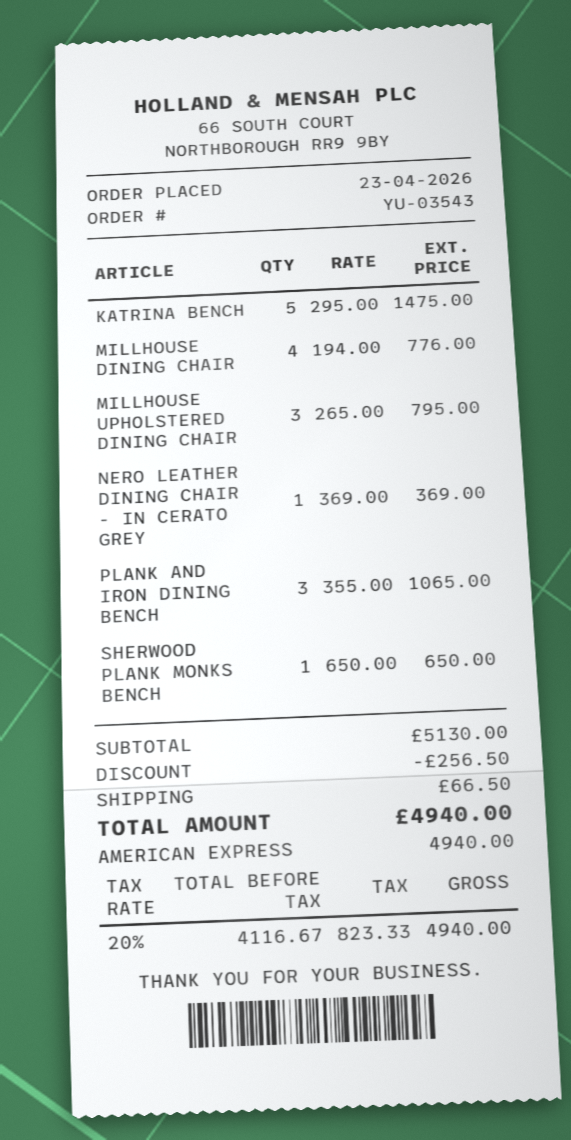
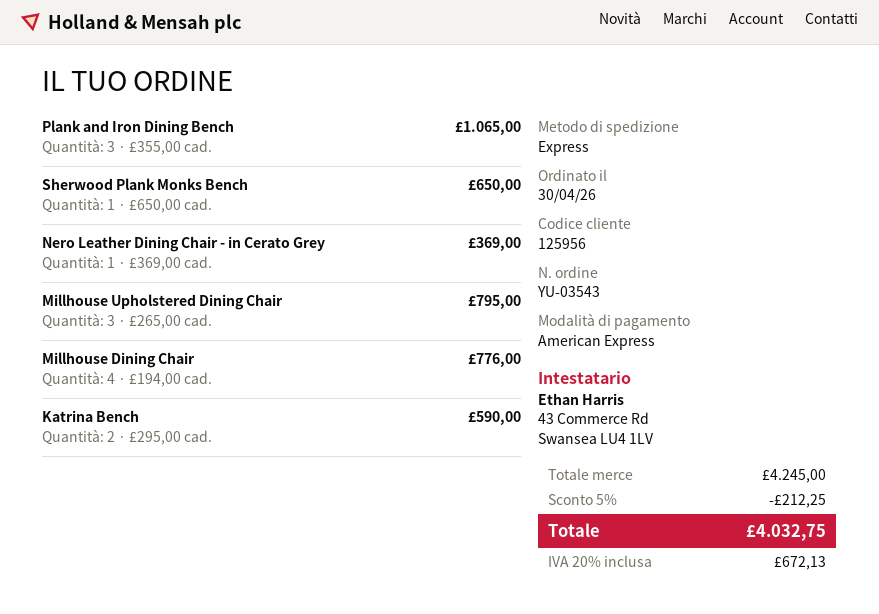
order date: 2026-04-23 -> 2026-04-30
KATRINA BENCH: 5 x 295.00 = 1475.00 -> 2 x 295.00 = 590.00
subtotal: 5130.00 -> 4245.00
discount: 256.50 -> 212.25
shipping: 66.50 -> none
tax: 20% = 823.33 -> 20% = 672.13
total: 4940.00 -> 4032.75

